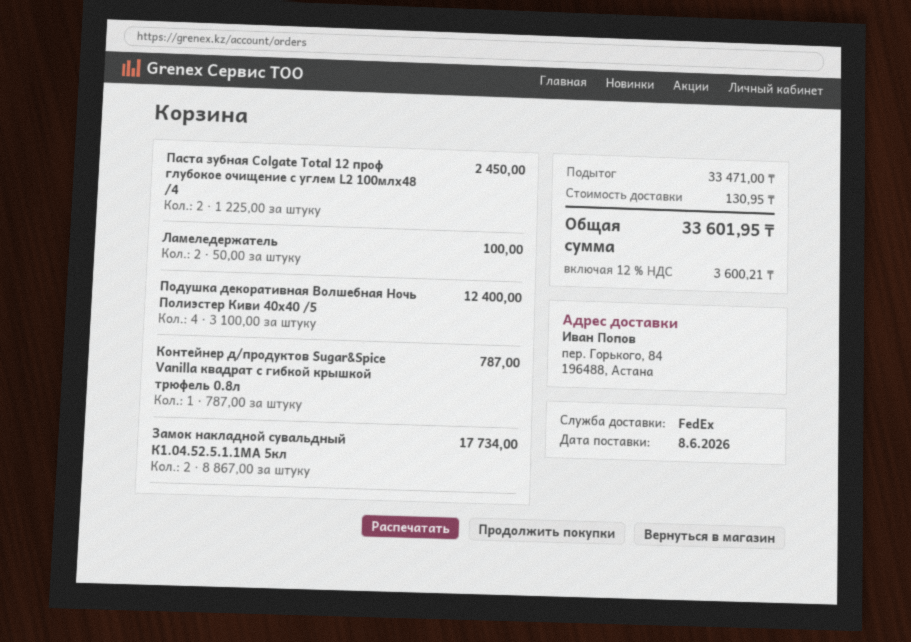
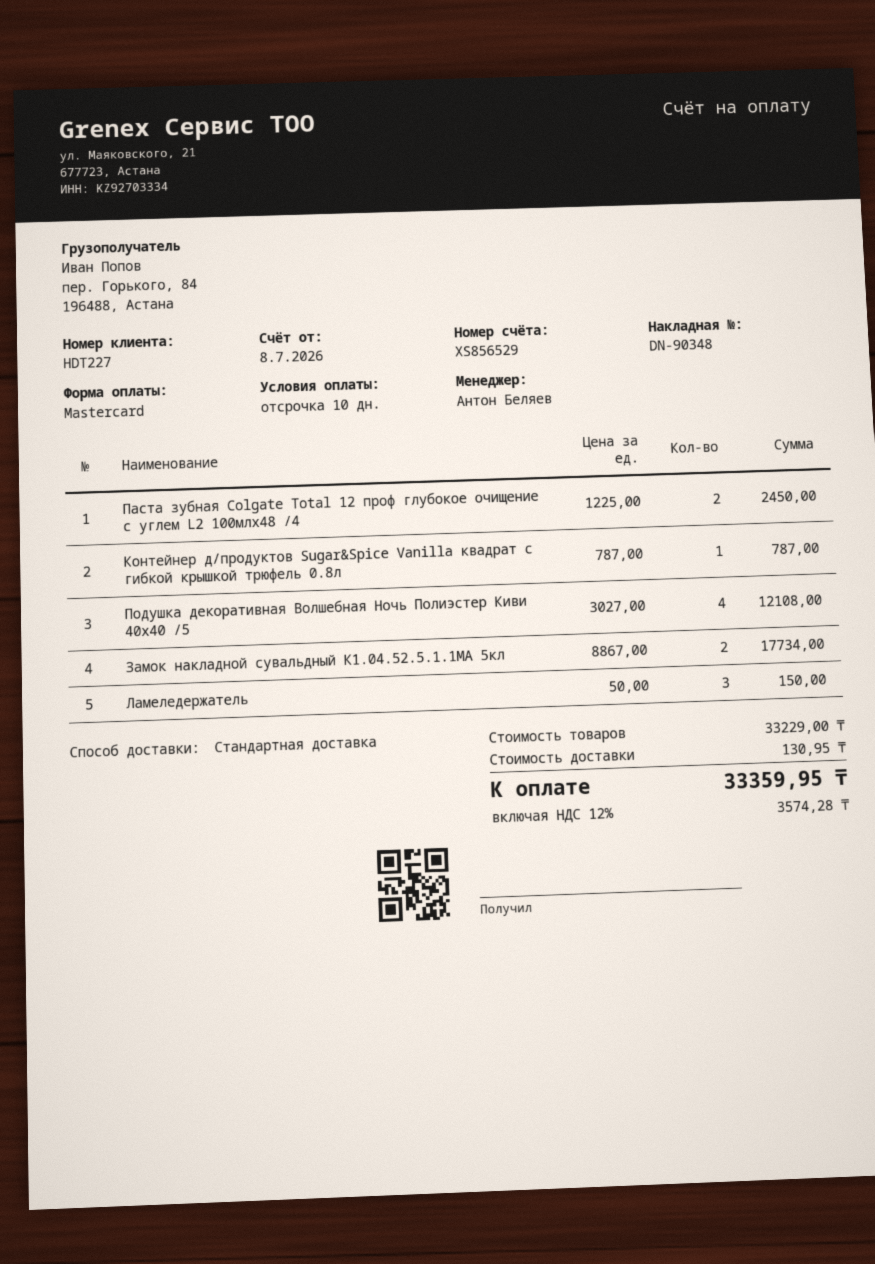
shipping method: FedEx -> standard
Ламеледержатель: 2 x 50.00 = 100.00 -> 3 x 50.00 = 150.00
Подушка декоративная Волшебная Ночь Полиэстер Киви 40x40 /5: 4 x 3100.00 = 12400.00 -> 4 x 3027.00 = 12108.00
subtotal: 33471.00 -> 33229.00
tax: 12% = 3600.21 -> 12% = 3574.28
total: 33601.95 -> 33359.95

